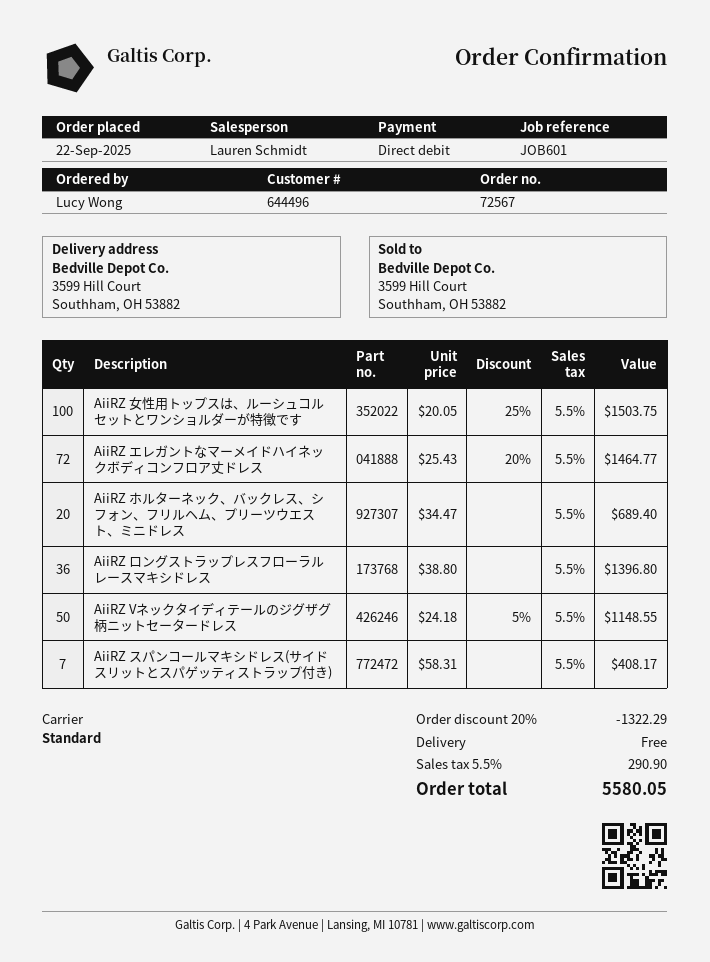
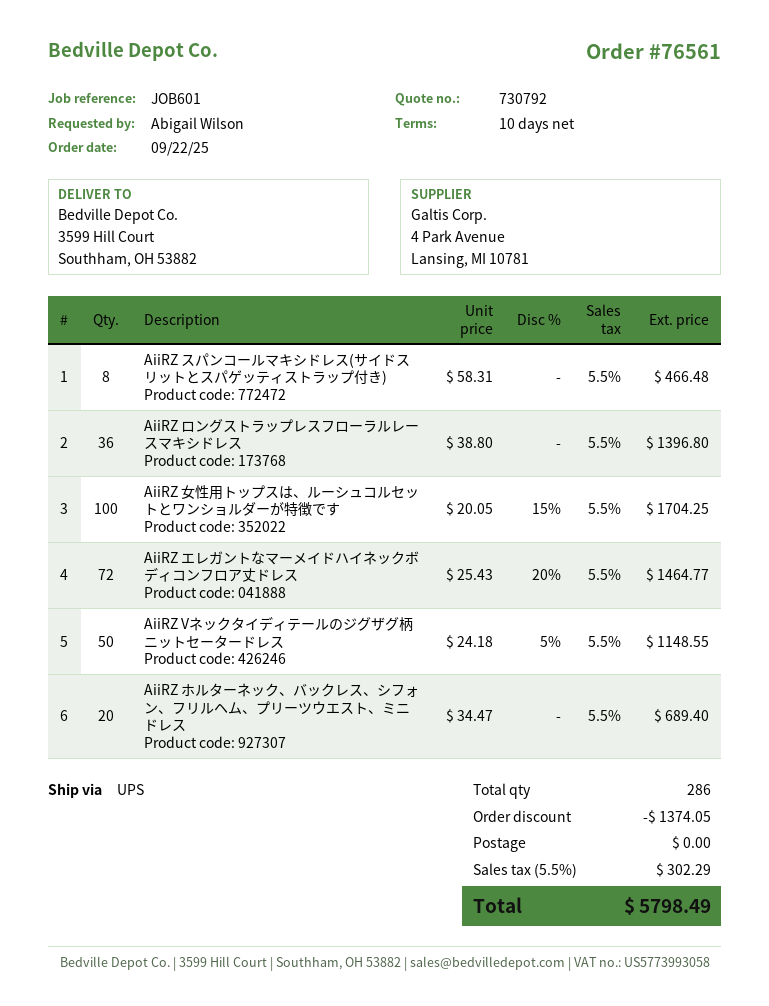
order number: 72567 -> 76561
ordered by: Lucy Wong -> Abigail Wilson
shipping method: standard -> UPS
AiiRZ 女性用トップスは、ルーシュコルセットとワンショルダーが特徴です: 100 x 20.05 - 25% = 1503.75 -> 100 x 20.05 - 15% = 1704.25
AiiRZ スパンコールマキシドレス(サイドスリットとスパゲッティストラップ付き): 7 x 58.31 = 408.17 -> 8 x 58.31 = 466.48
discount: 1322.29 -> 1374.05
tax: 5.5% = 290.90 -> 5.5% = 302.29
total: 5580.05 -> 5798.49

